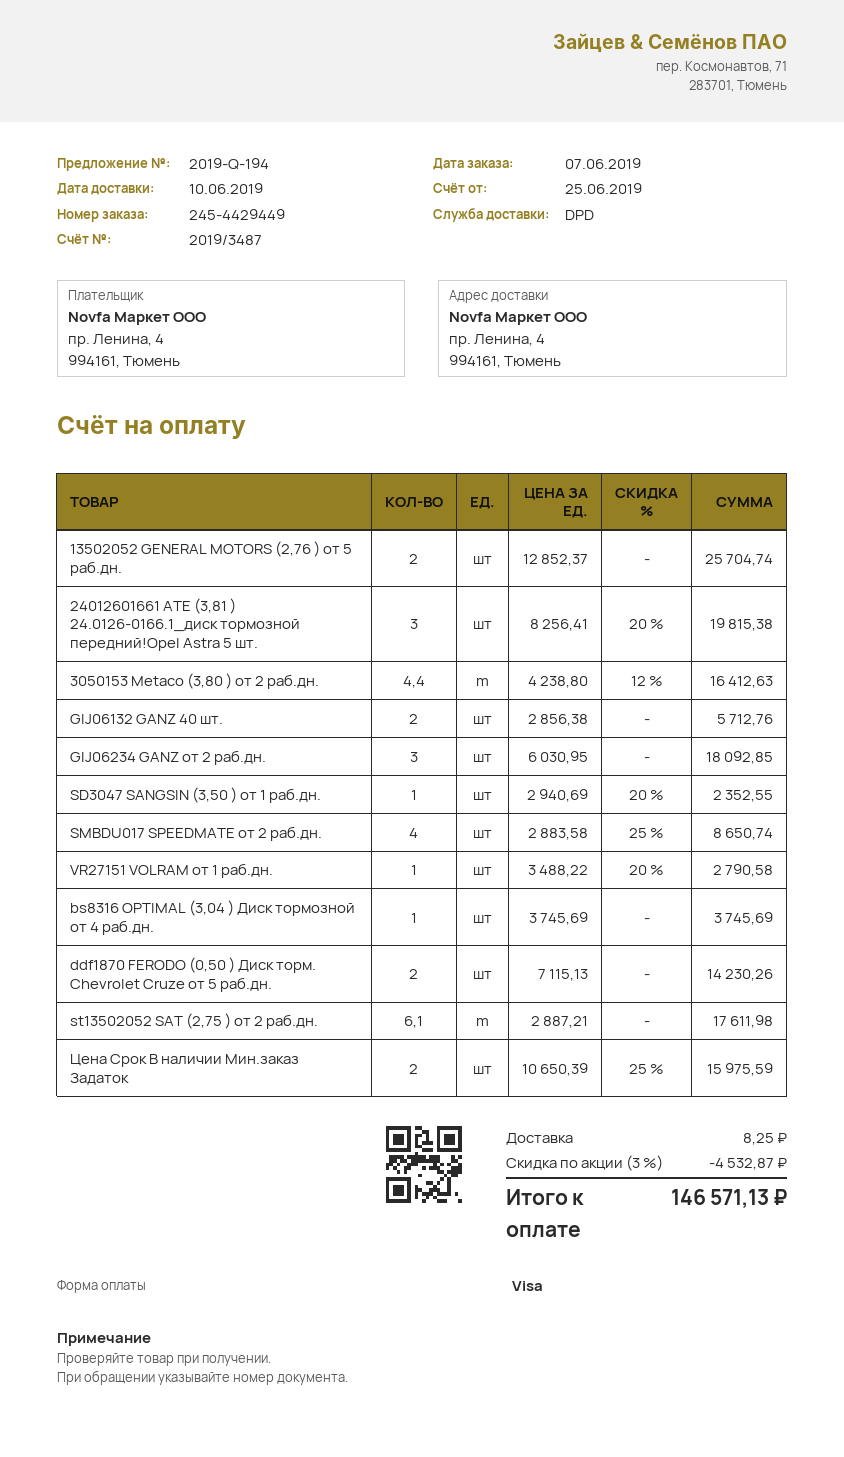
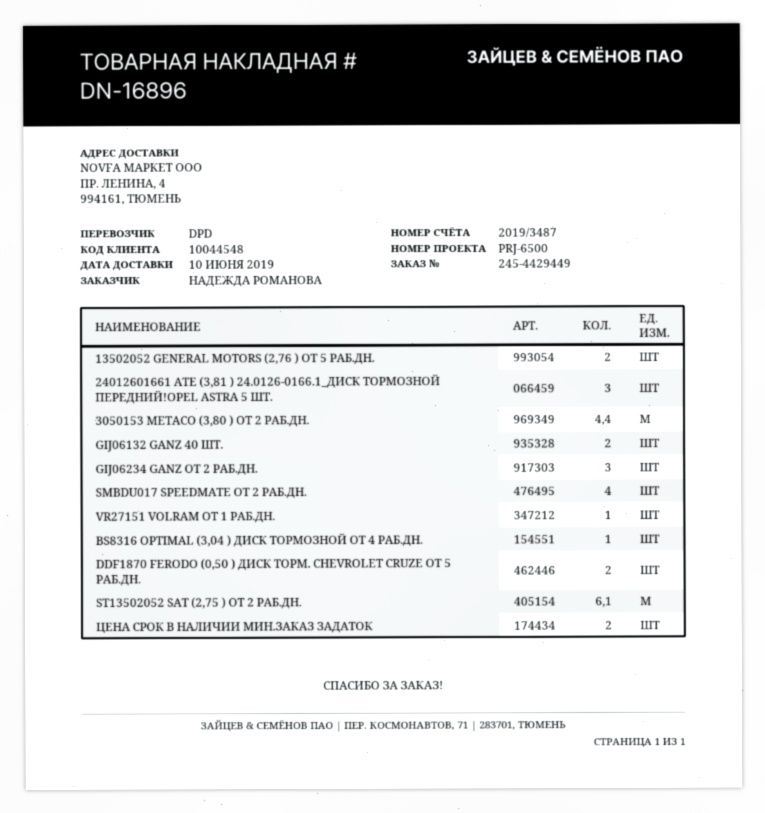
SD3047 SANGSIN (3,50 ) от 1 раб.дн.: 1 -> none

